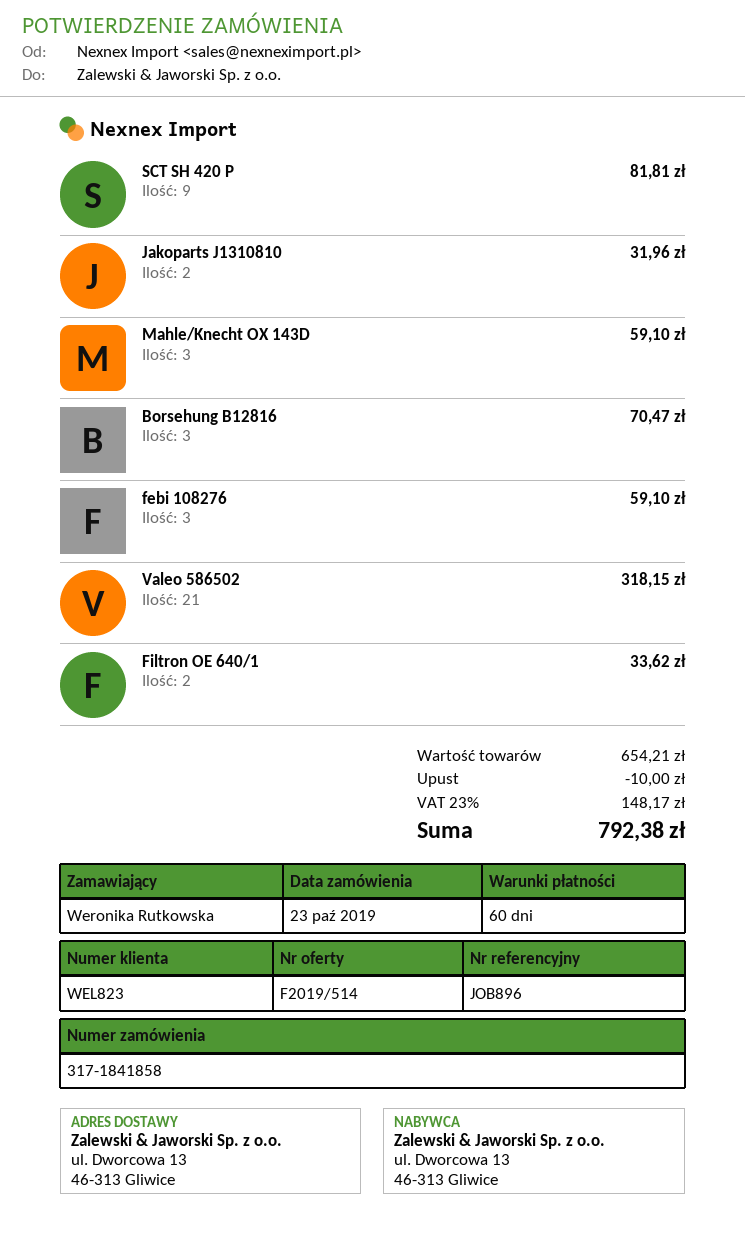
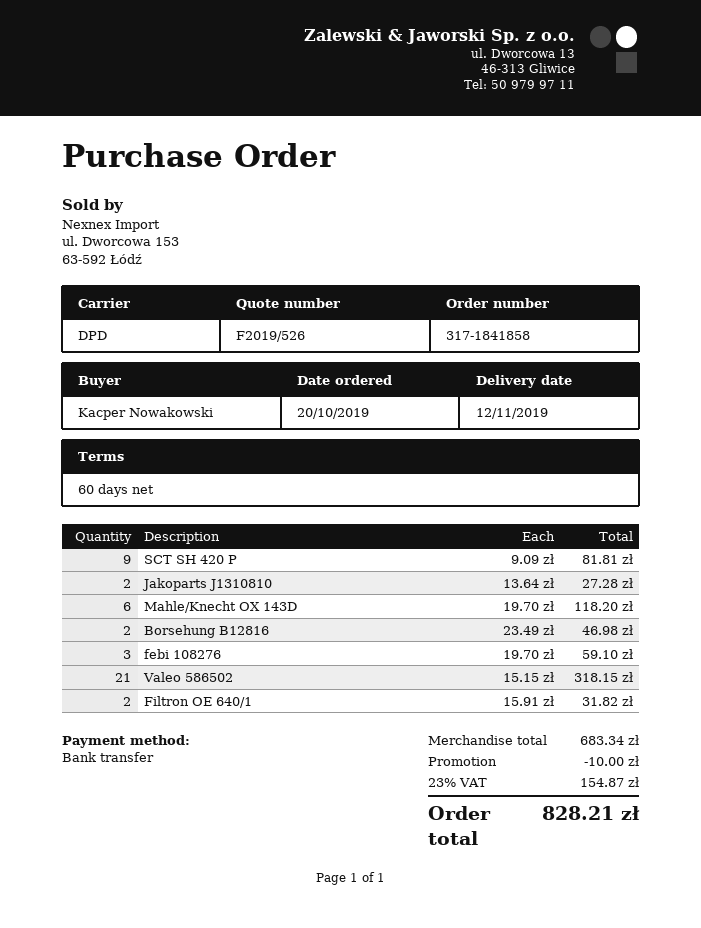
quote number: F2019/514 -> F2019/526
order date: 2019-10-23 -> 2019-10-20
ordered by: Weronika Rutkowska -> Kacper Nowakowski
Jakoparts J1310810: 2 for 31.96 -> 2 for 27.28
Mahle/Knecht OX 143D: 3 for 59.10 -> 6 for 118.20
Borsehung B12816: 3 for 70.47 -> 2 for 46.98
Filtron OE 640/1: 2 for 33.62 -> 2 for 31.82
subtotal: 654.21 -> 683.34
tax: 23% = 148.17 -> 23% = 154.87
total: 792.38 -> 828.21

